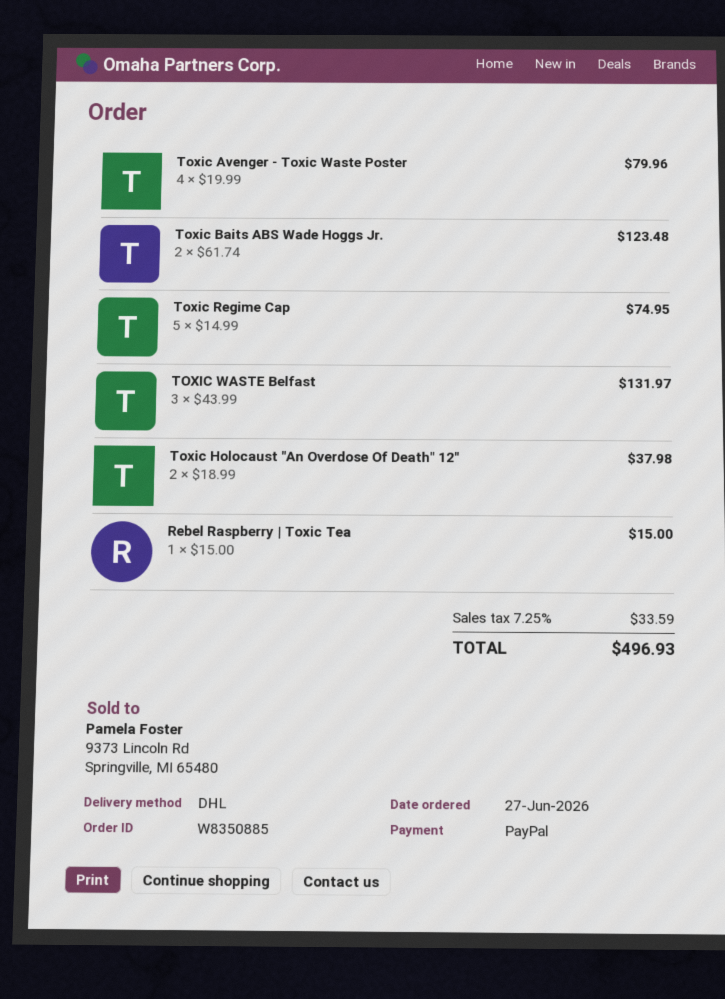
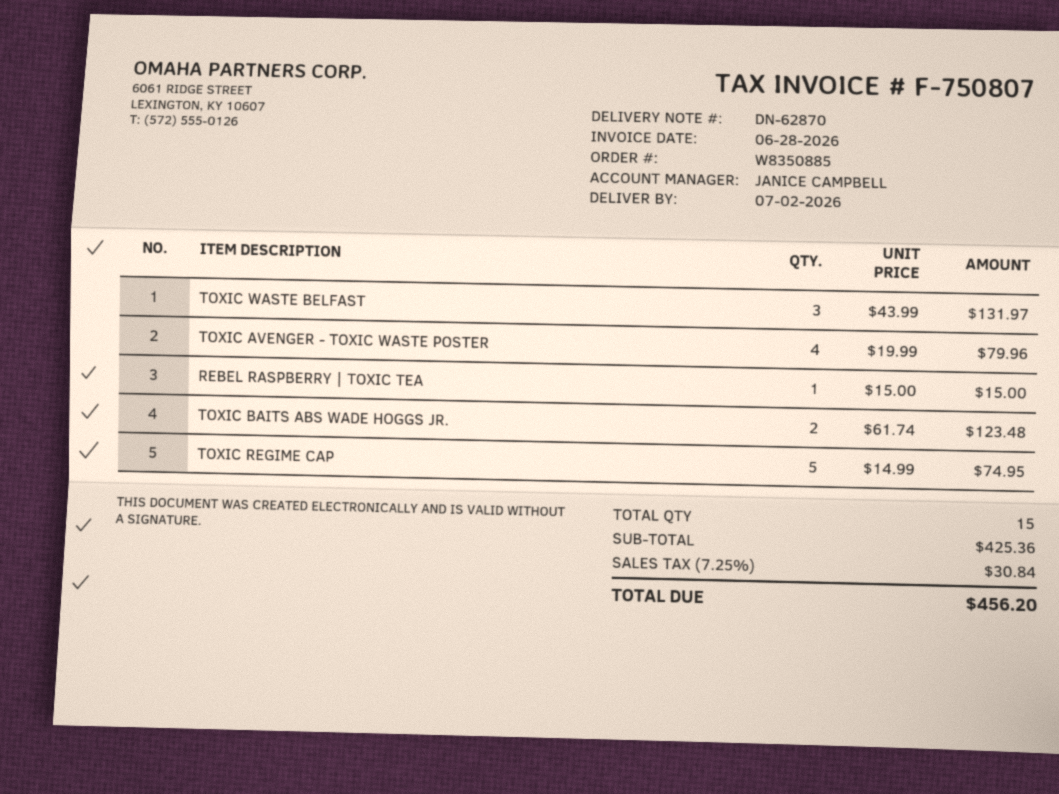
Toxic Holocaust "An Overdose Of Death" 12": 2 x 18.99 = 37.98 -> none
tax: 7.25% = 33.59 -> 7.25% = 30.84
total: 496.93 -> 456.20

